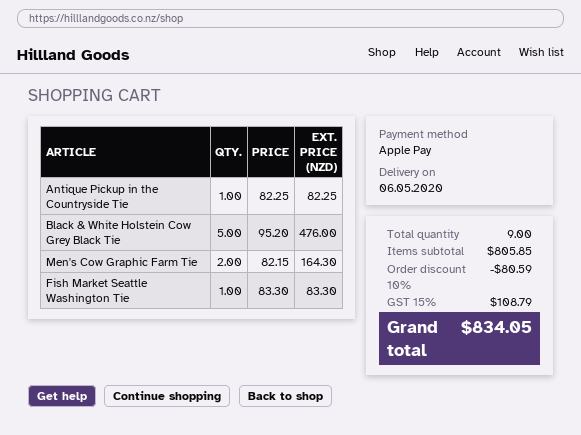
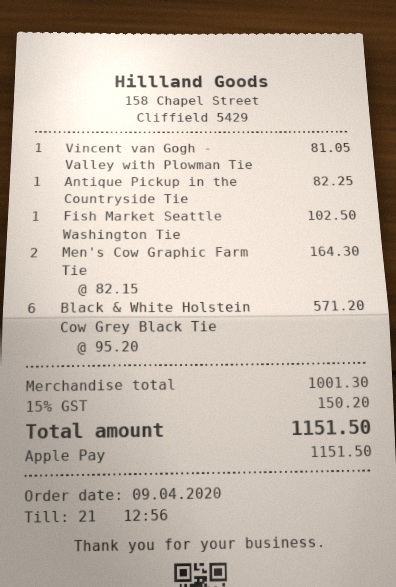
Black & White Holstein Cow Grey Black Tie: 5 x 95.20 = 476.00 -> 6 x 95.20 = 571.20
Fish Market Seattle Washington Tie: 1 x 83.30 = 83.30 -> 1 x 102.50 = 102.50
Vincent van Gogh - Valley with Plowman Tie: none -> 1 x 81.05 = 81.05
subtotal: 805.85 -> 1001.30
discount: 10% = 80.59 -> none
tax: 15% = 108.79 -> 15% = 150.20
total: 834.05 -> 1151.50

